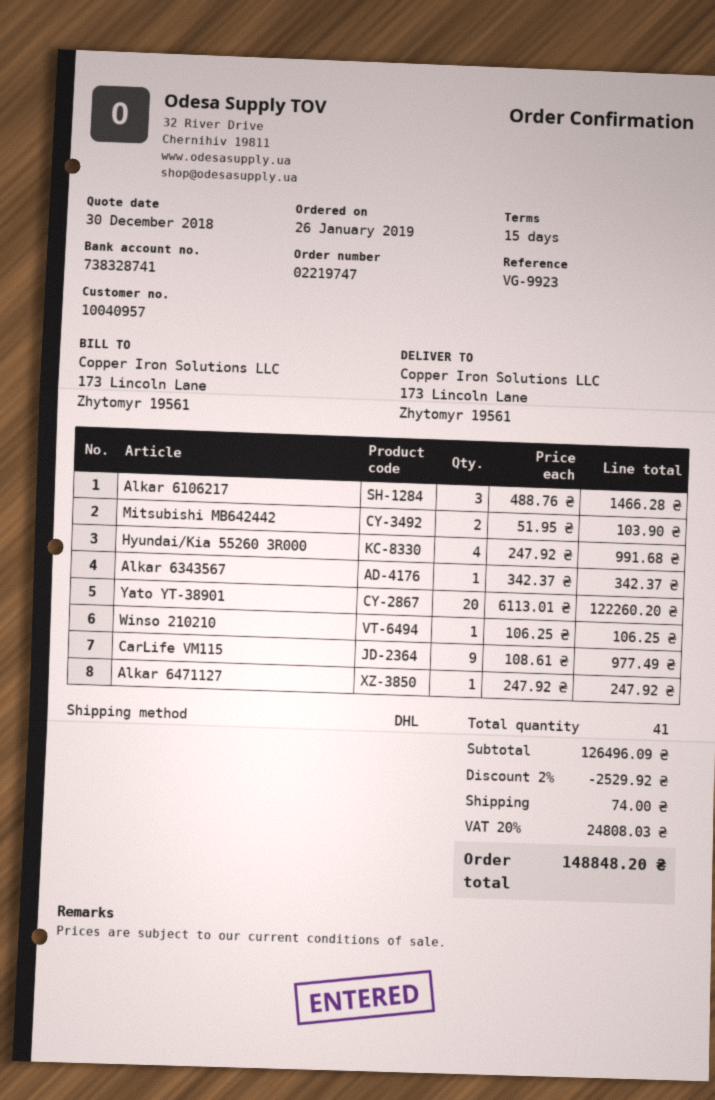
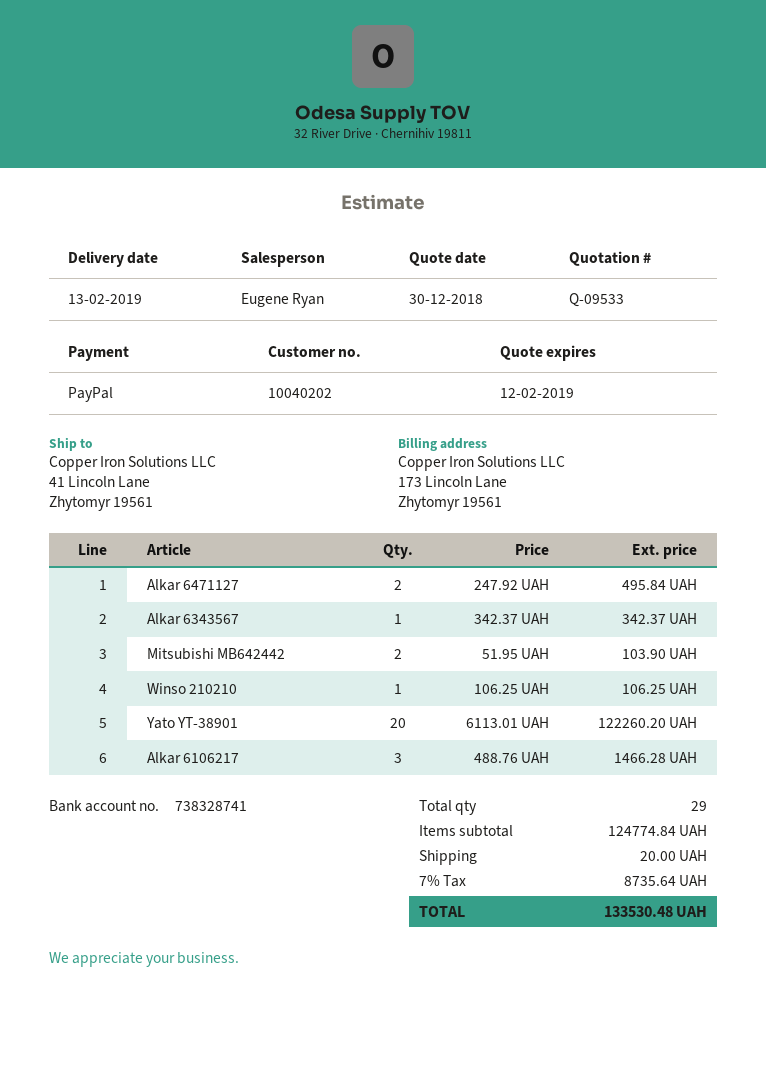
customer number: 10040957 -> 10040202
ship to: 173 Lincoln Lane, Zhytomyr 19561 -> 41 Lincoln Lane, Zhytomyr 19561
Hyundai/Kia 55260 3R000: 4 x 247.92 = 991.68 -> none
CarLife VM115: 9 x 108.61 = 977.49 -> none
Alkar 6471127: 1 x 247.92 = 247.92 -> 2 x 247.92 = 495.84
total quantity: 41 -> 29
subtotal: 126496.09 -> 124774.84
discount: 2% = 2529.92 -> none
shipping: 74.00 -> 20.00
tax: 20% = 24808.03 -> 7% = 8735.64
total: 148848.20 -> 133530.48

